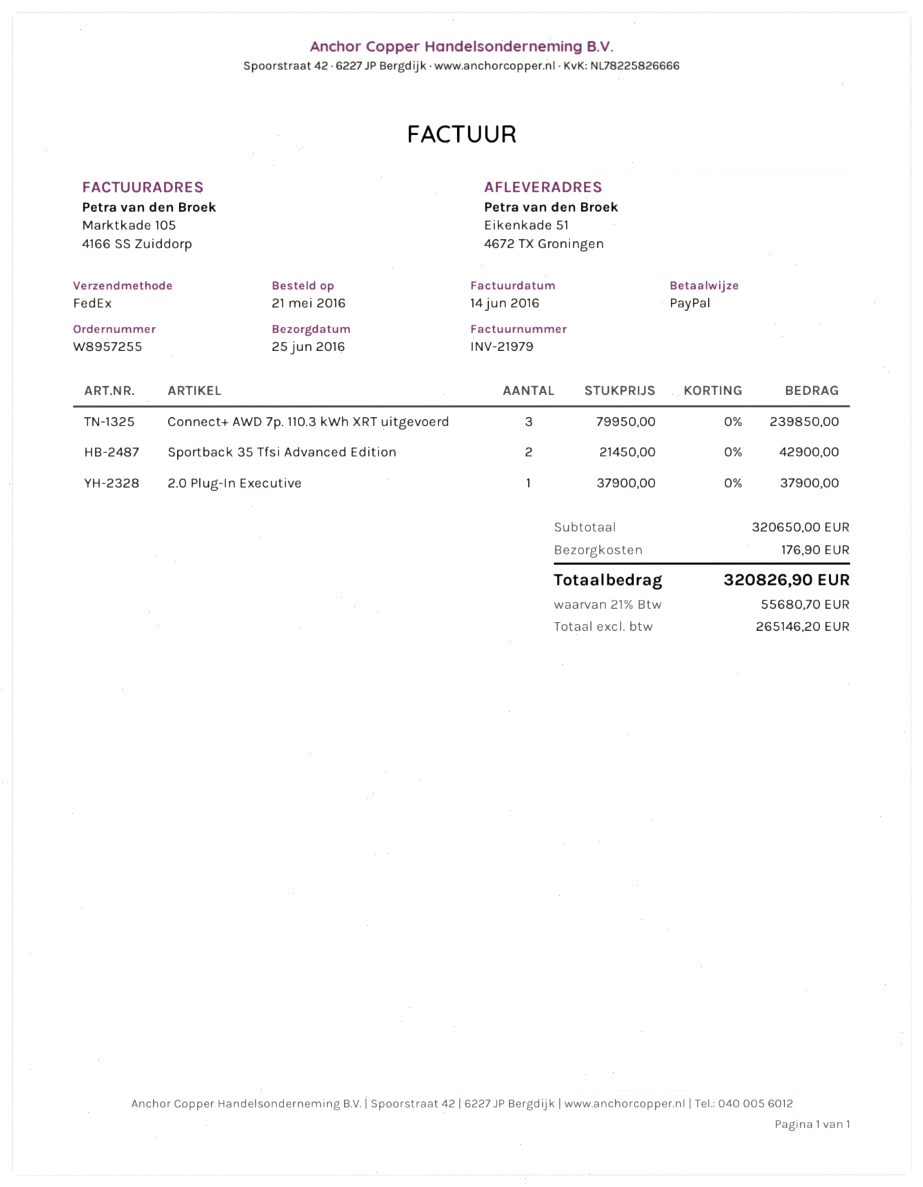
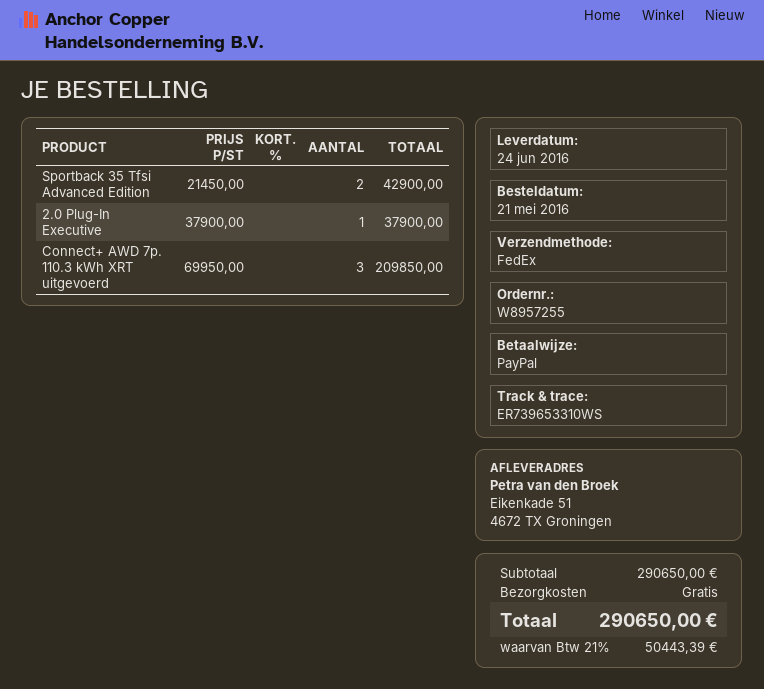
delivery date: 2016-06-25 -> 2016-06-24
Connect+ AWD 7p. 110.3 kWh XRT uitgevoerd: 3 x 79950.00 = 239850.00 -> 3 x 69950.00 = 209850.00
subtotal: 320650.00 -> 290650.00
shipping: 176.90 -> 0.00
tax: 21% = 55680.70 -> 21% = 50443.39
total: 320826.90 -> 290650.00

